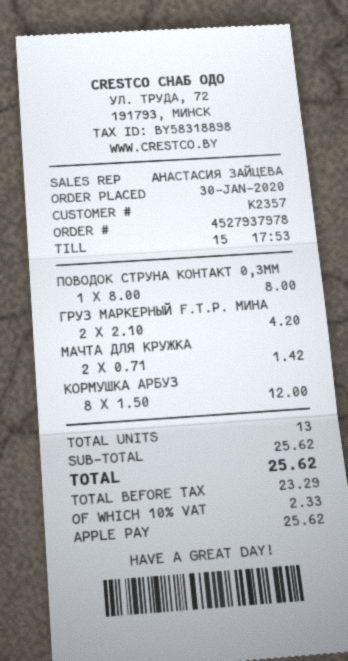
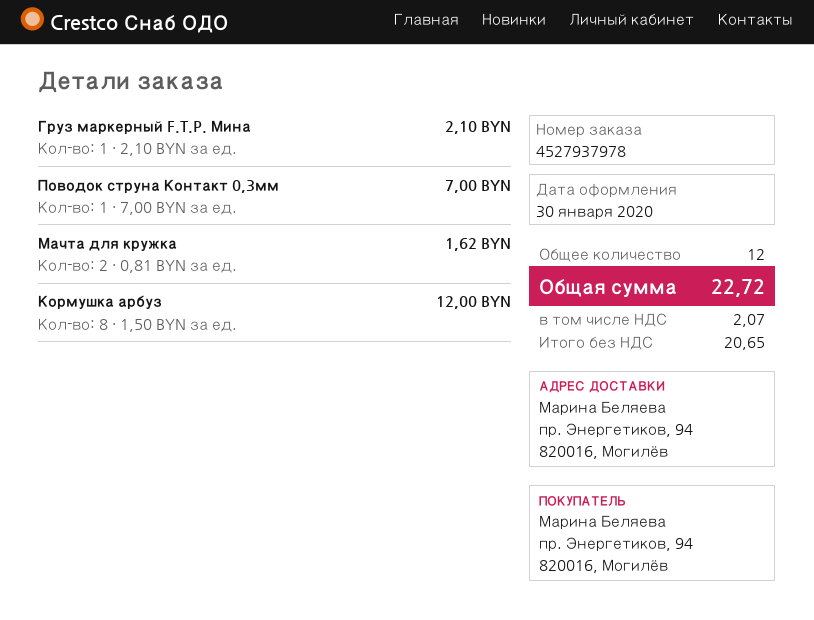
ПОВОДОК СТРУНА КОНТАКТ 0,3ММ: 1 x 8.00 = 8.00 -> 1 x 7.00 = 7.00
ГРУЗ МАРКЕРНЫЙ F.T.P. МИНА: 2 x 2.10 = 4.20 -> 1 x 2.10 = 2.10
МАЧТА ДЛЯ КРУЖКА: 2 x 0.71 = 1.42 -> 2 x 0.81 = 1.62
total quantity: 13 -> 12
net: 23.29 -> 20.65
tax: 2.33 -> 2.07
total: 25.62 -> 22.72

